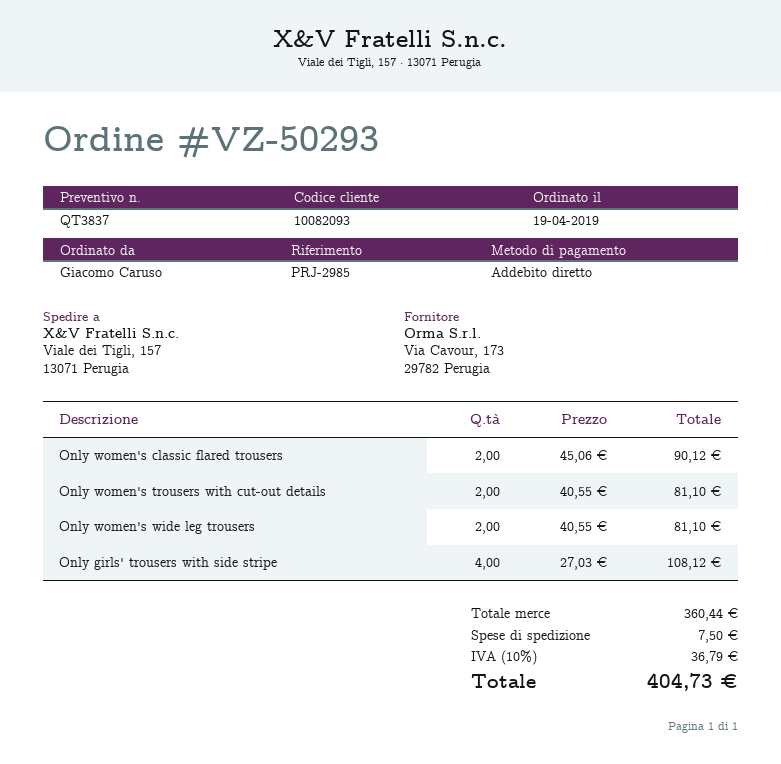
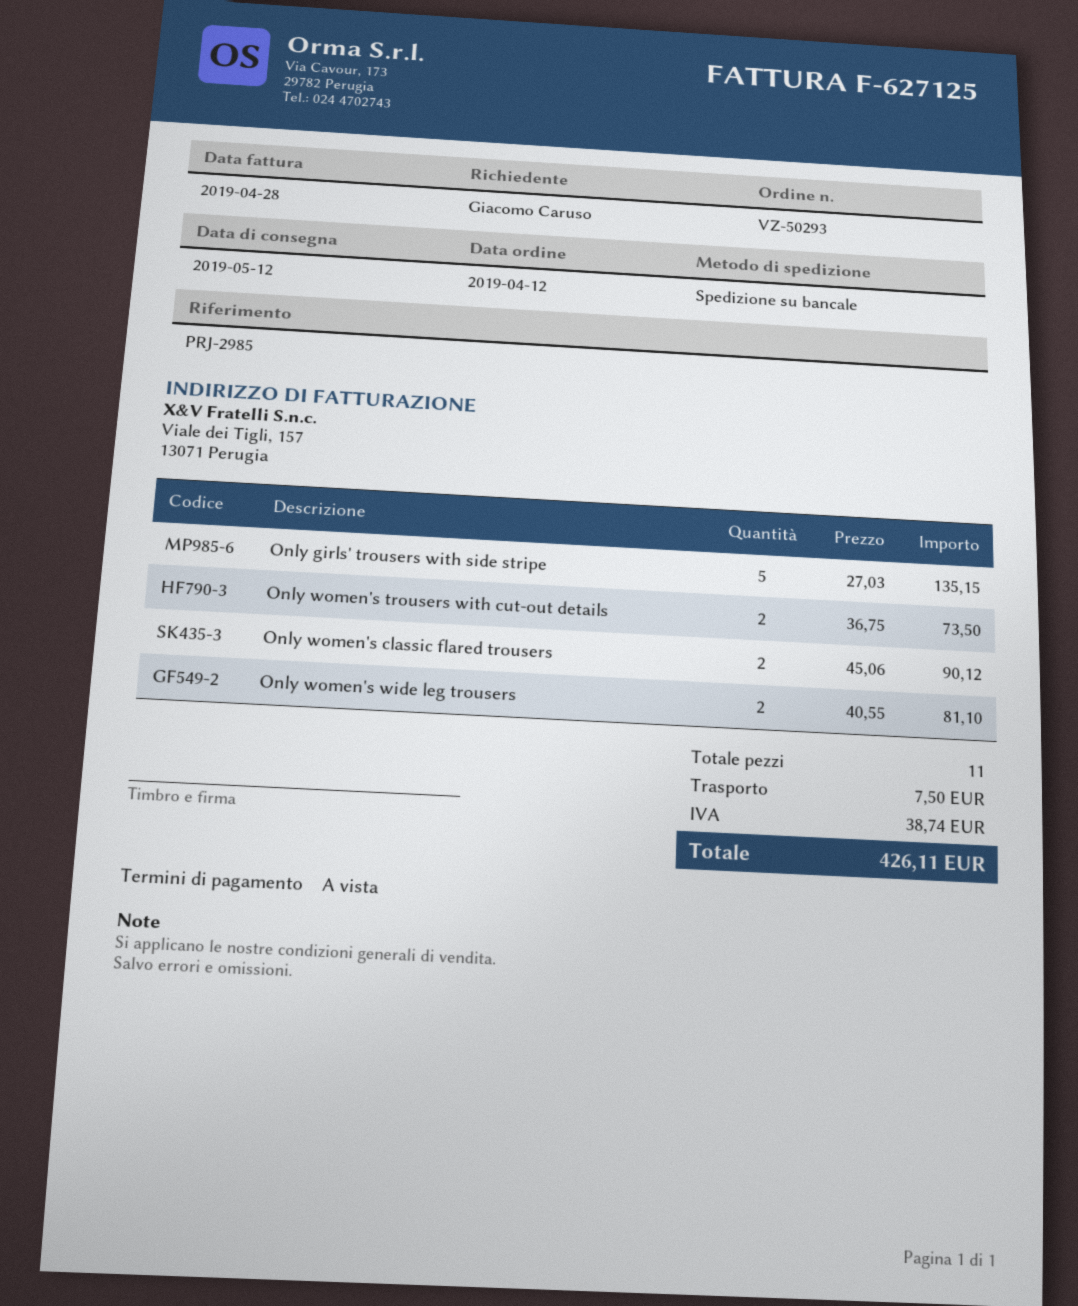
order date: 2019-04-19 -> 2019-04-12
Only women's trousers with cut-out details: 2 x 40.55 = 81.10 -> 2 x 36.75 = 73.50
Only girls' trousers with side stripe: 4 x 27.03 = 108.12 -> 5 x 27.03 = 135.15
tax: 36.79 -> 38.74
total: 404.73 -> 426.11

